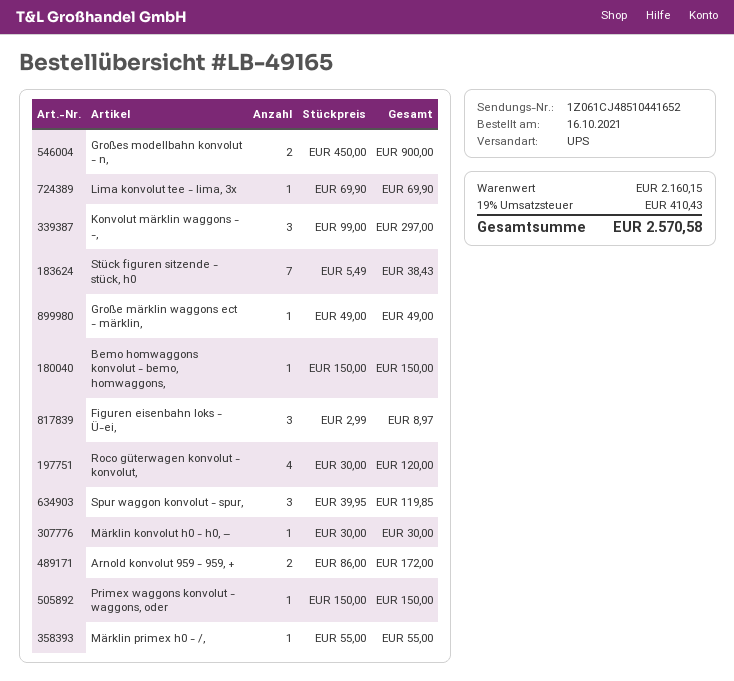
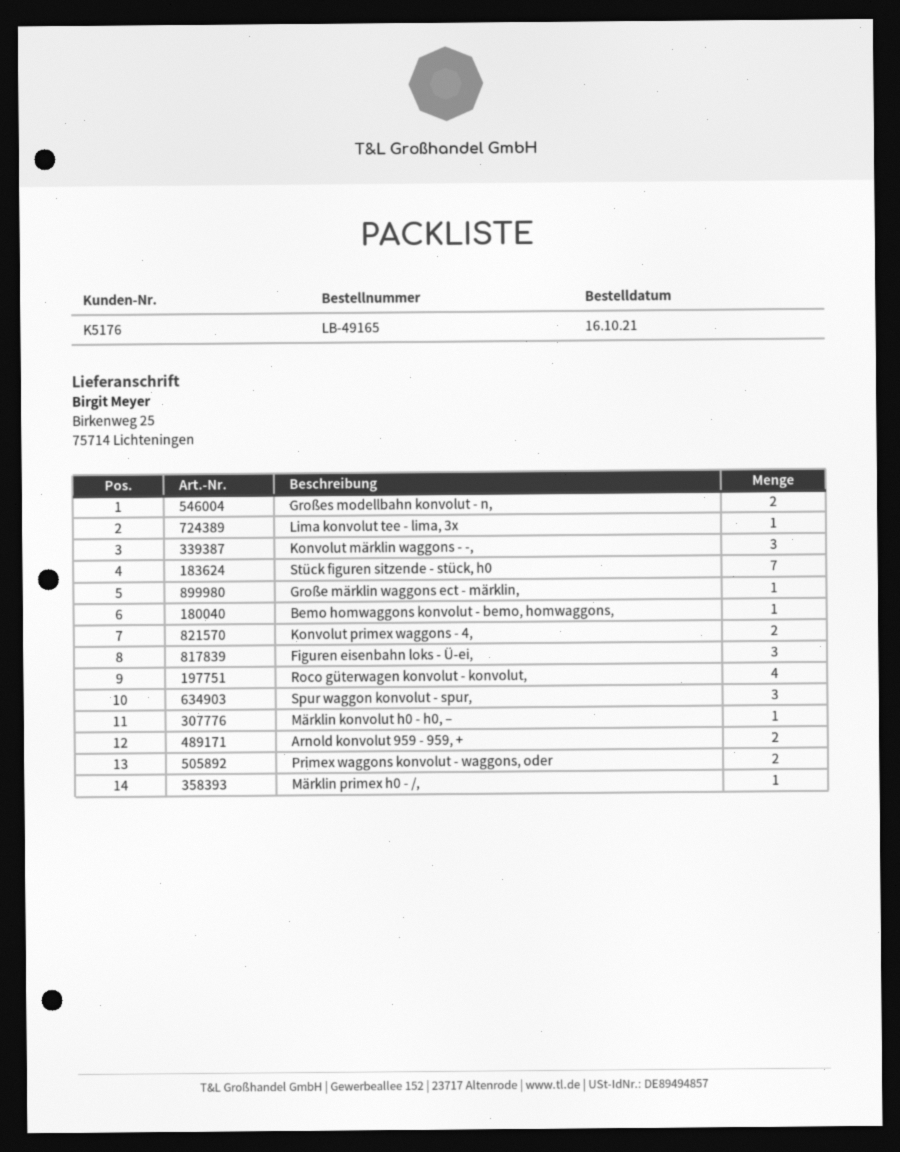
Primex waggons konvolut - waggons, oder: 1 -> 2
Konvolut primex waggons - 4,: none -> 2

